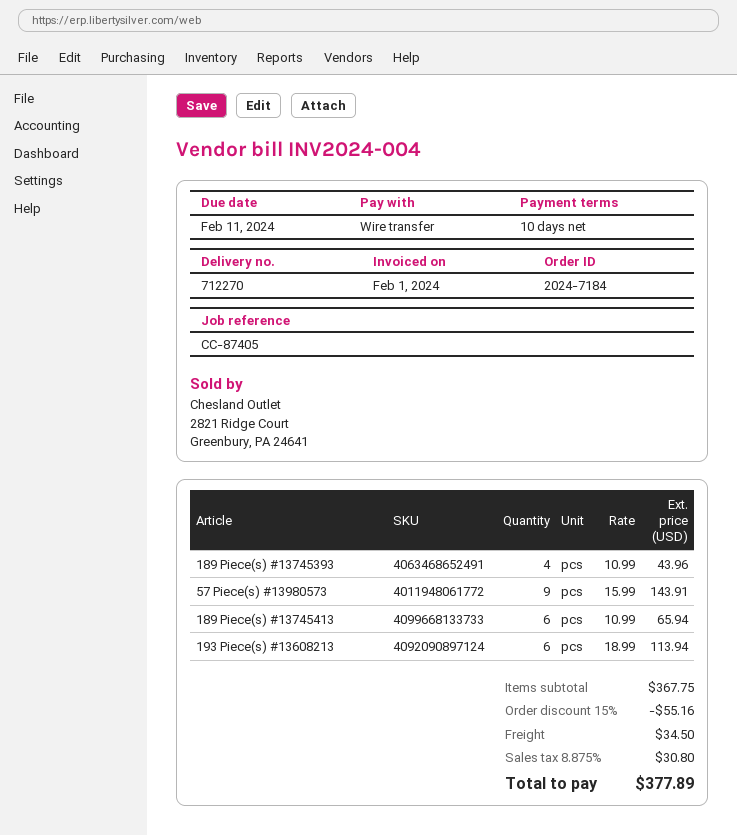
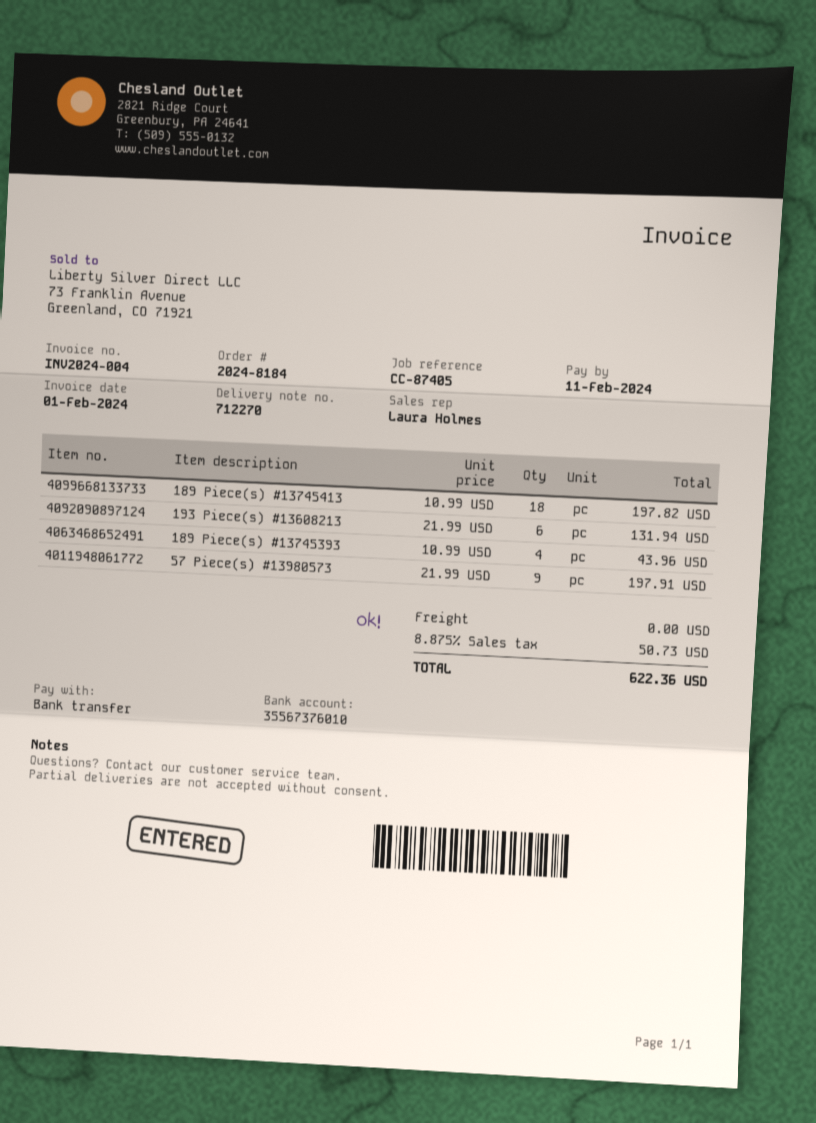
order number: 2024-7184 -> 2024-8184
57 Piece(s) #13980573: 9 x 15.99 = 143.91 -> 9 x 21.99 = 197.91
189 Piece(s) #13745413: 6 x 10.99 = 65.94 -> 18 x 10.99 = 197.82
193 Piece(s) #13608213: 6 x 18.99 = 113.94 -> 6 x 21.99 = 131.94
discount: 15% = 55.16 -> none
shipping: 34.50 -> 0.00
tax: 8.875% = 30.80 -> 8.875% = 50.73
total: 377.89 -> 622.36

